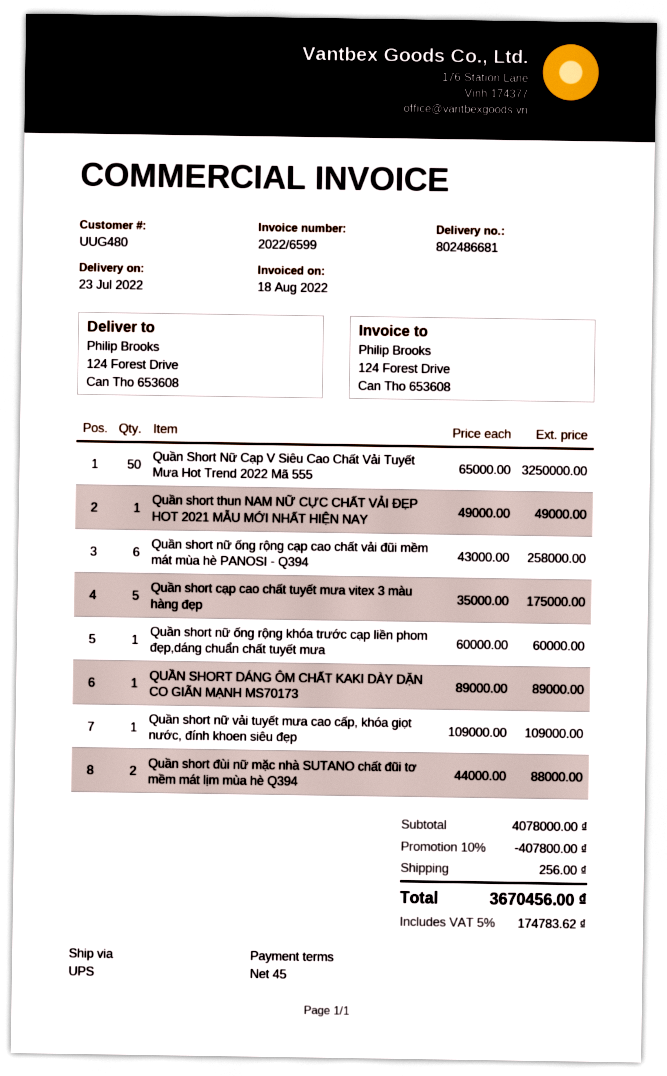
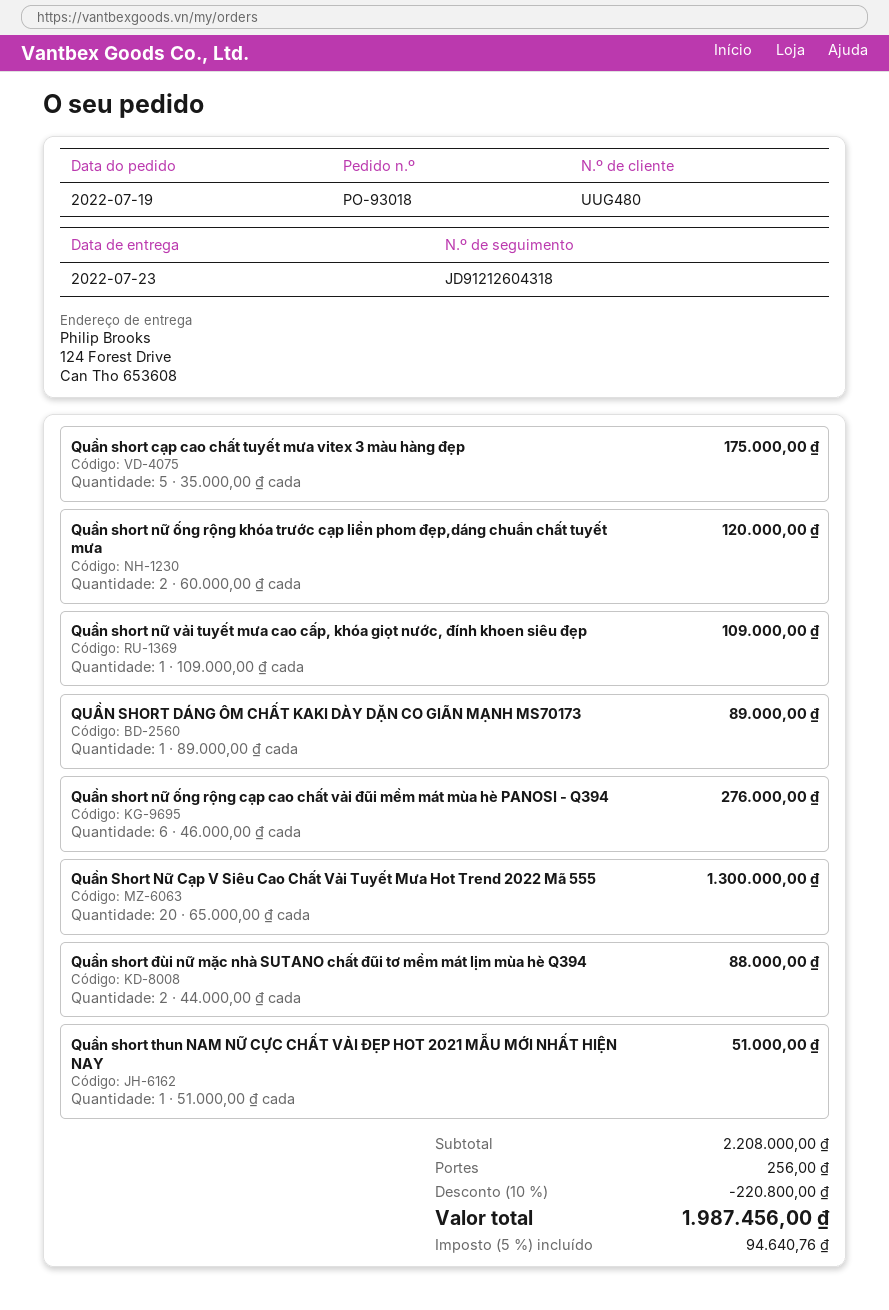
Quần Short Nữ Cạp V Siêu Cao Chất Vải Tuyết Mưa Hot Trend 2022 Mã 555: 50 x 65000.00 = 3250000.00 -> 20 x 65000.00 = 1300000.00
Quần short thun NAM NỮ CỰC CHẤT VẢI ĐẸP HOT 2021 MẪU MỚI NHẤT HIỆN NAY: 1 x 49000.00 = 49000.00 -> 1 x 51000.00 = 51000.00
Quần short nữ ống rộng cạp cao chất vải đũi mềm mát mùa hè PANOSI - Q394: 6 x 43000.00 = 258000.00 -> 6 x 46000.00 = 276000.00
Quần short nữ ống rộng khóa trước cạp liền phom đẹp,dáng chuẩn chất tuyết mưa: 1 x 60000.00 = 60000.00 -> 2 x 60000.00 = 120000.00
subtotal: 4078000.00 -> 2208000.00
discount: 10% = 407800.00 -> 10% = 220800.00
tax: 5% = 174783.62 -> 5% = 94640.76
total: 3670456.00 -> 1987456.00

